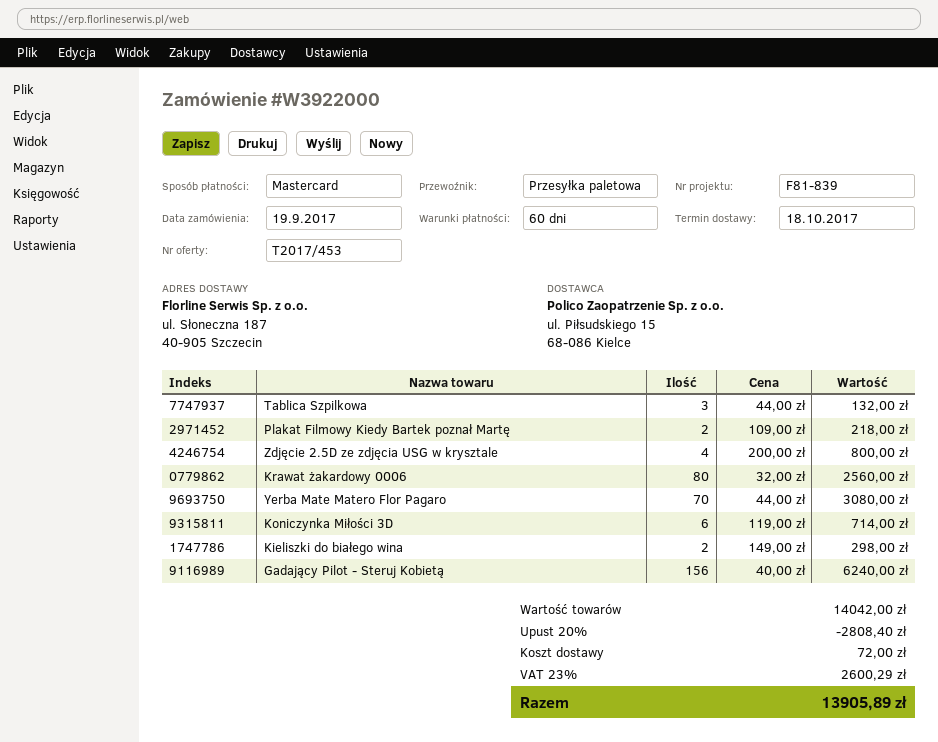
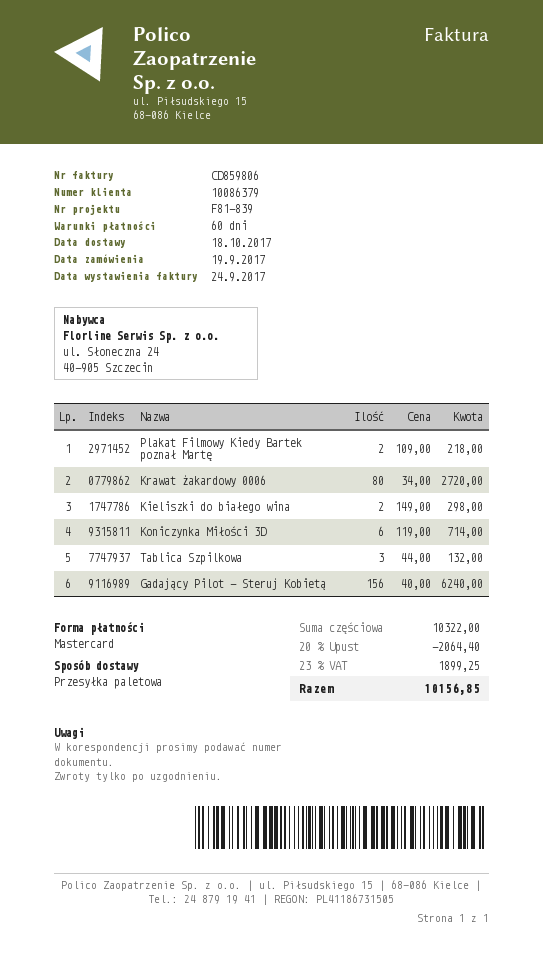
Zdjęcie 2.5D ze zdjęcia USG w krysztale: 4 x 200.00 = 800.00 -> none
Krawat żakardowy 0006: 80 x 32.00 = 2560.00 -> 80 x 34.00 = 2720.00
Yerba Mate Matero Flor Pagaro: 70 x 44.00 = 3080.00 -> none
subtotal: 14042.00 -> 10322.00
discount: 20% = 2808.40 -> 20% = 2064.40
shipping: 72.00 -> none
tax: 23% = 2600.29 -> 23% = 1899.25
total: 13905.89 -> 10156.85

